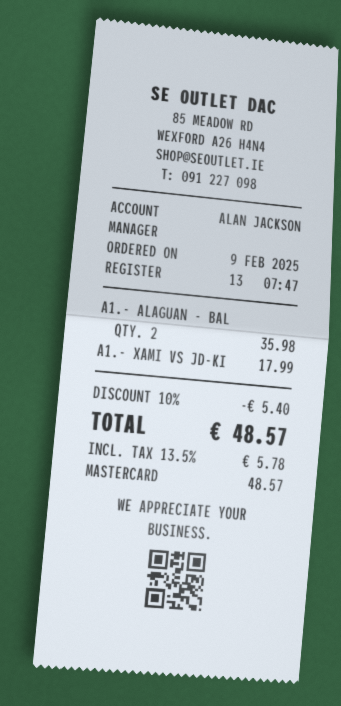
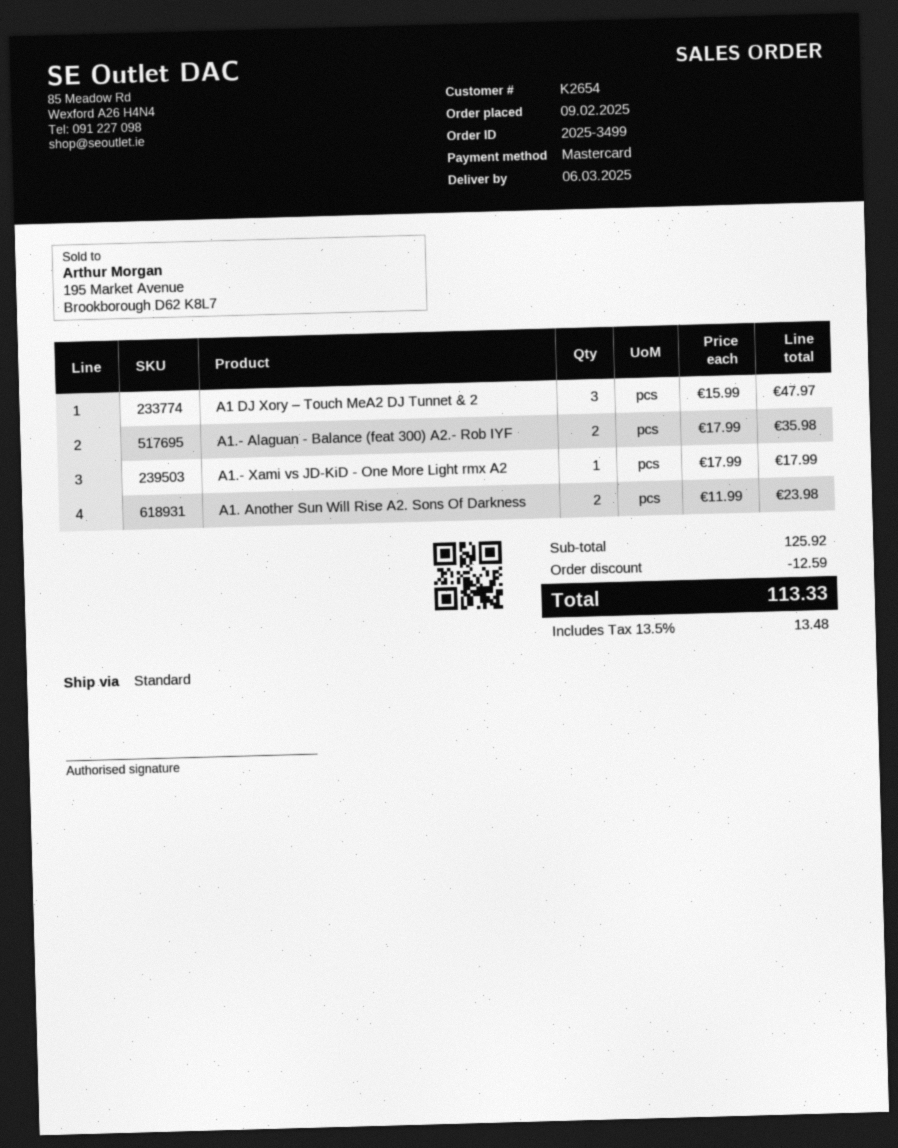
A1 DJ Xory – Touch MeA2 DJ Tunnet & 2: none -> 3 for 47.97
A1. Another Sun Will Rise A2. Sons Of Darkness: none -> 2 for 23.98
discount: 5.40 -> 12.59
tax: 13.5% = 5.78 -> 13.5% = 13.48
total: 48.57 -> 113.33

